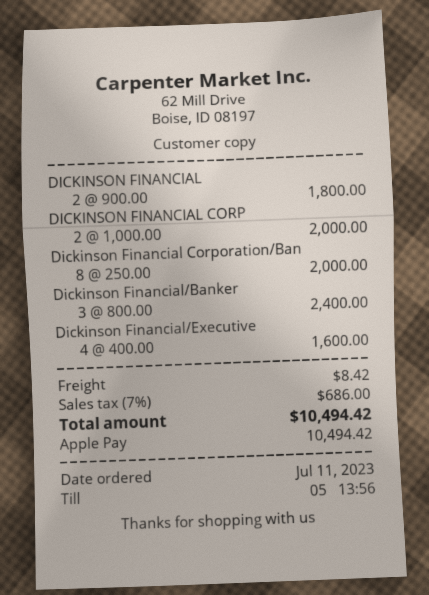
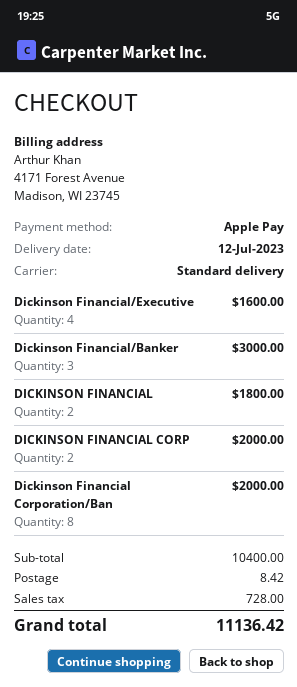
Dickinson Financial/Banker: 3 for 2400.00 -> 3 for 3000.00
tax: 686.00 -> 728.00
total: 10494.42 -> 11136.42

